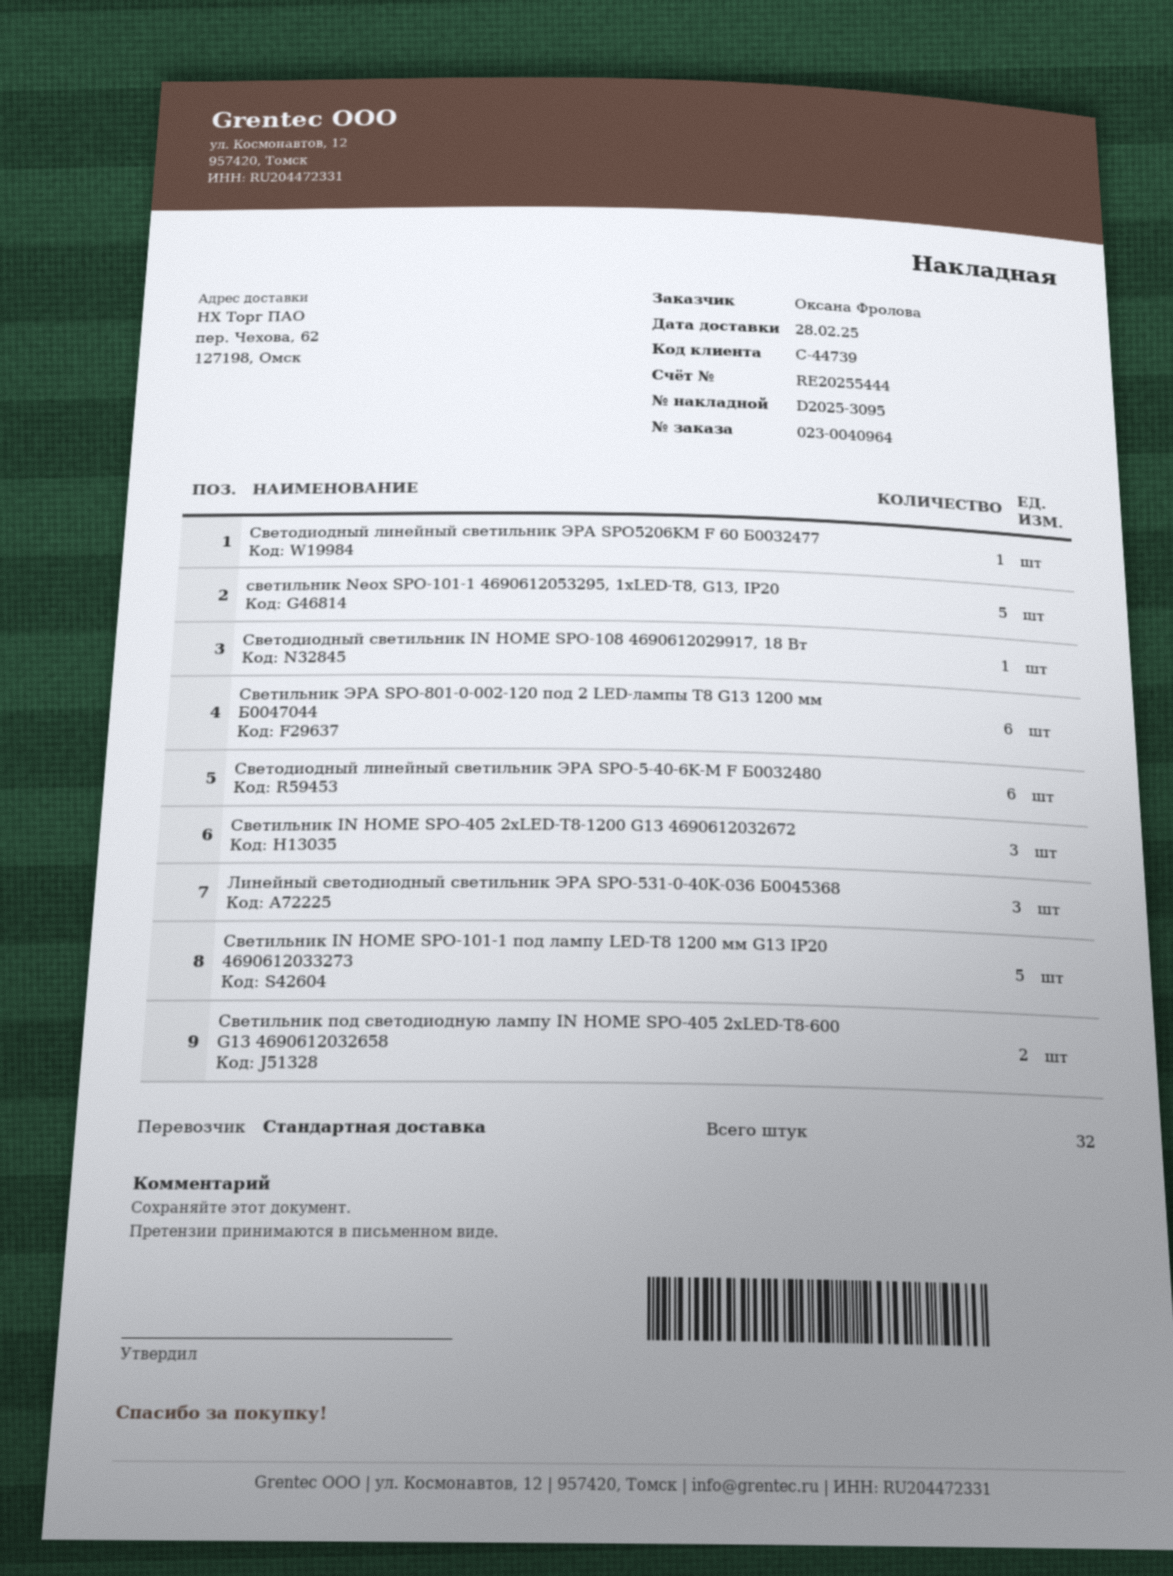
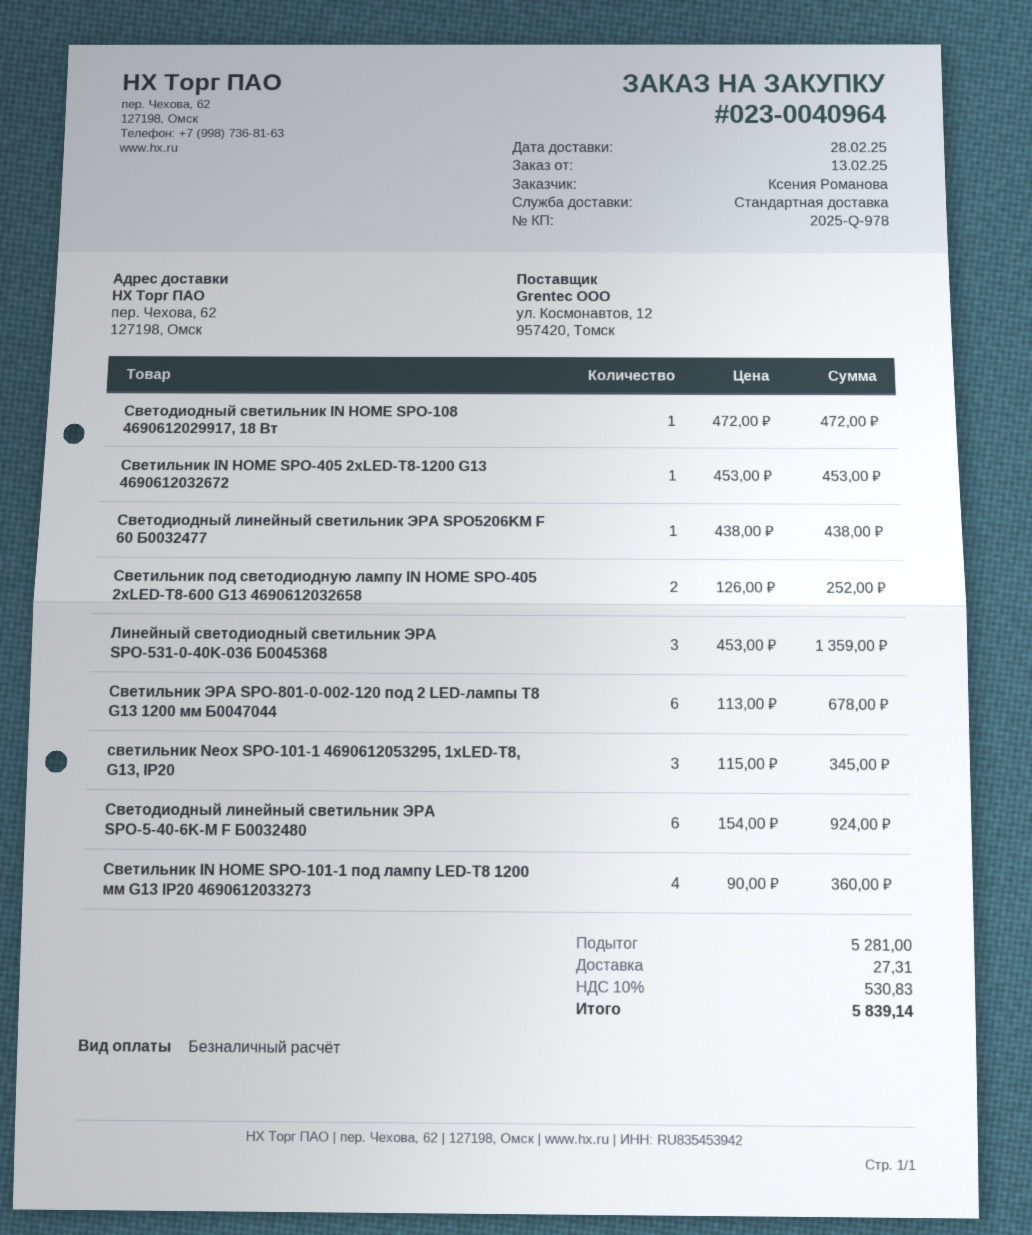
ordered by: Оксана Фролова -> Ксения Романова
светильник Neox SPO-101-1 4690612053295, 1xLED-T8, G13, IP20: 5 -> 3
Светильник IN HOME SPO-405 2xLED-T8-1200 G13 4690612032672: 3 -> 1
Светильник IN HOME SPO-101-1 под лампу LED-T8 1200 мм G13 IP20 4690612033273: 5 -> 4

